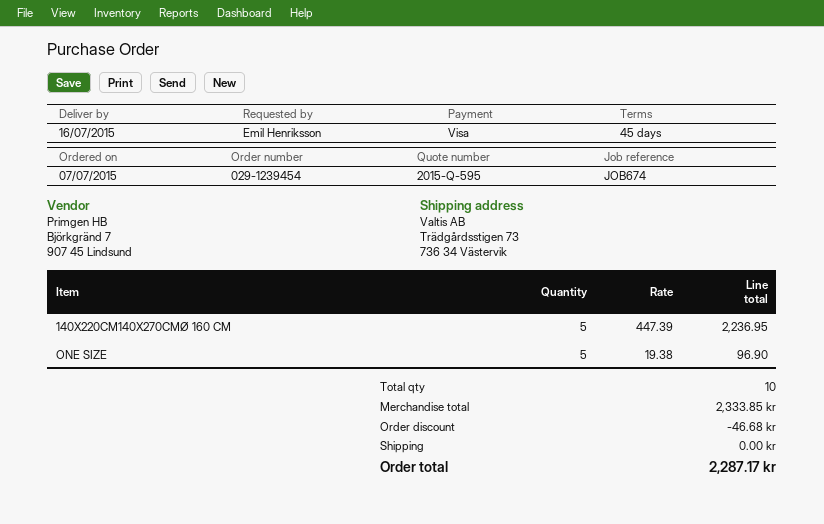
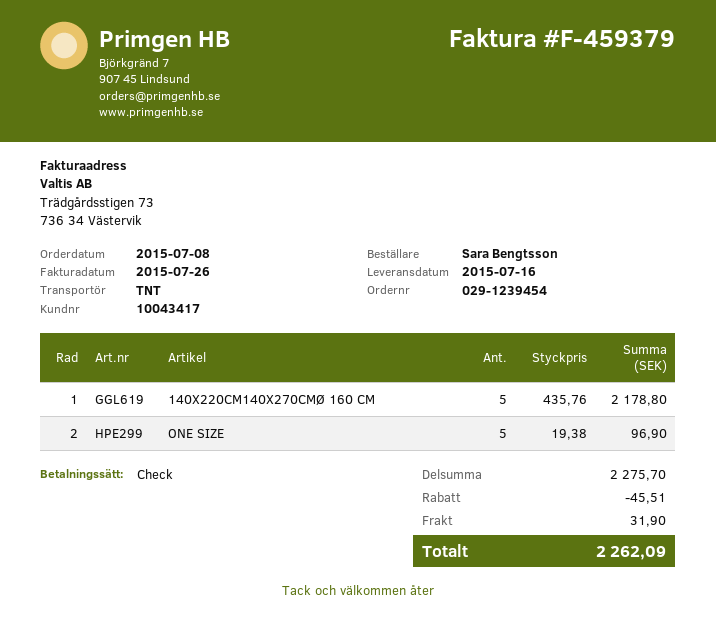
order date: 2015-07-07 -> 2015-07-08
ordered by: Emil Henriksson -> Sara Bengtsson
payment method: Visa -> cheque
140X220CM140X270CMØ 160 CM: 5 x 447.39 = 2236.95 -> 5 x 435.76 = 2178.80
subtotal: 2333.85 -> 2275.70
discount: 46.68 -> 45.51
shipping: 0.00 -> 31.90
total: 2287.17 -> 2262.09

